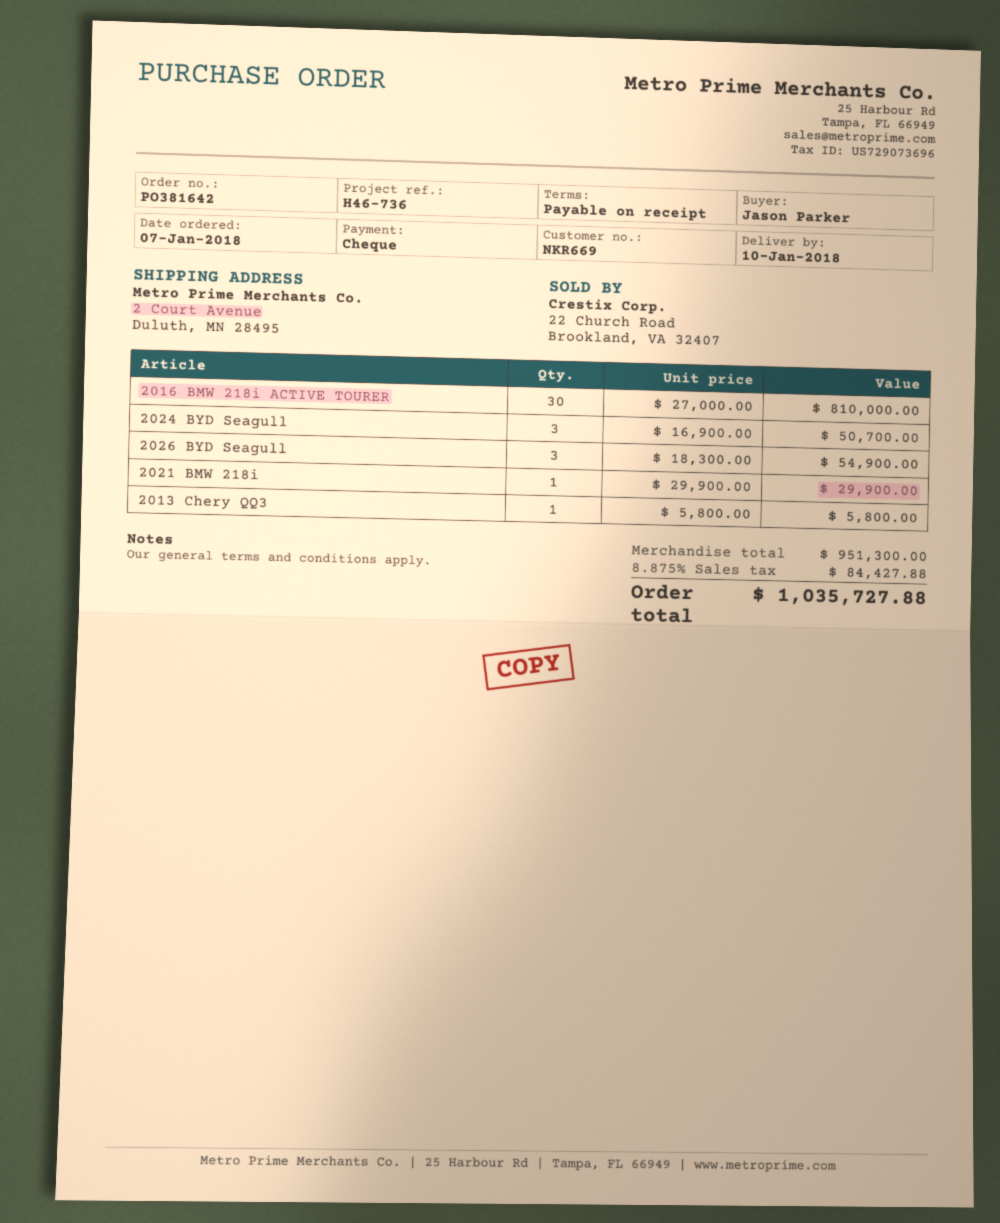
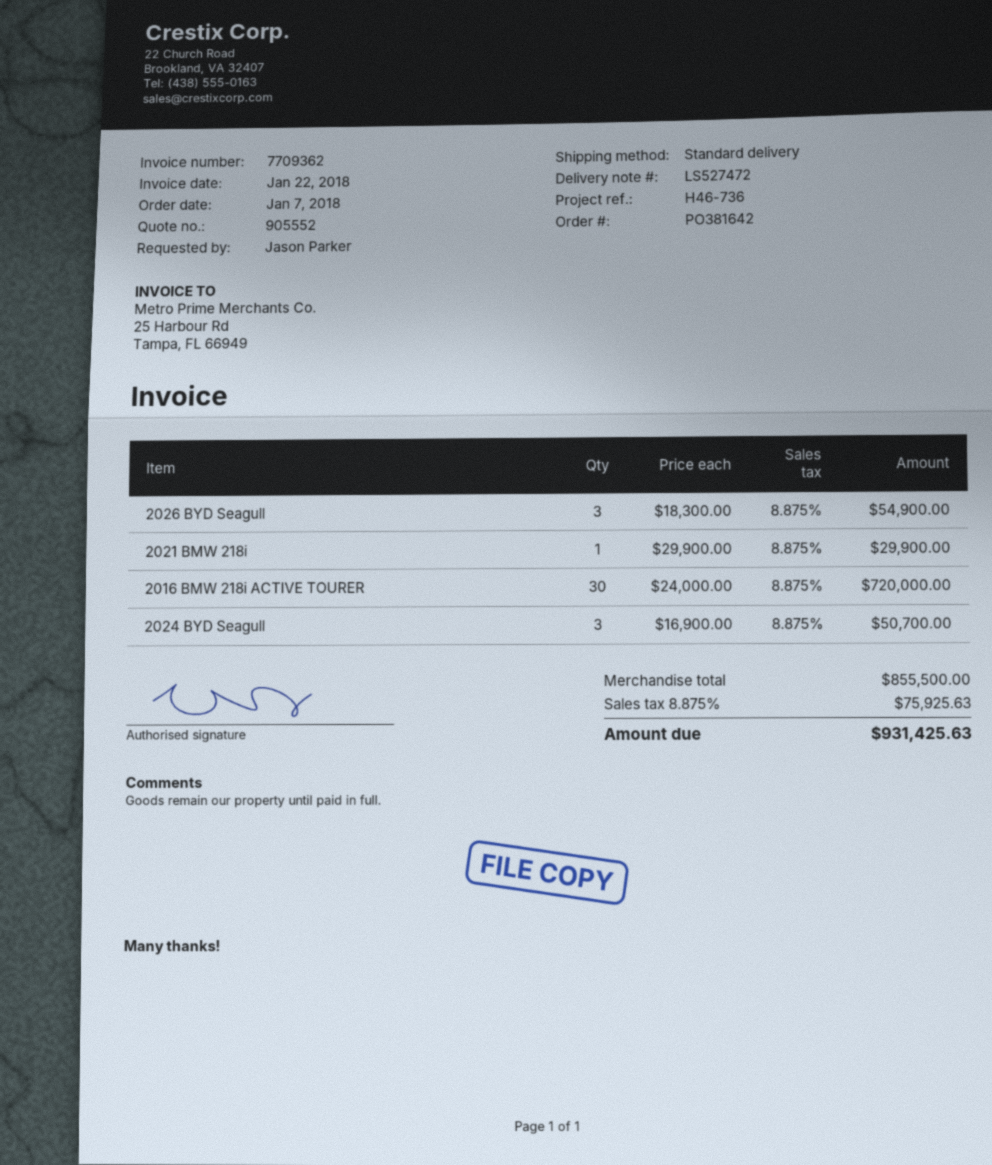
2016 BMW 218i ACTIVE TOURER: 30 x 27000.00 = 810000.00 -> 30 x 24000.00 = 720000.00
2013 Chery QQ3: 1 x 5800.00 = 5800.00 -> none
subtotal: 951300.00 -> 855500.00
tax: 8.875% = 84427.88 -> 8.875% = 75925.63
total: 1035727.88 -> 931425.63

